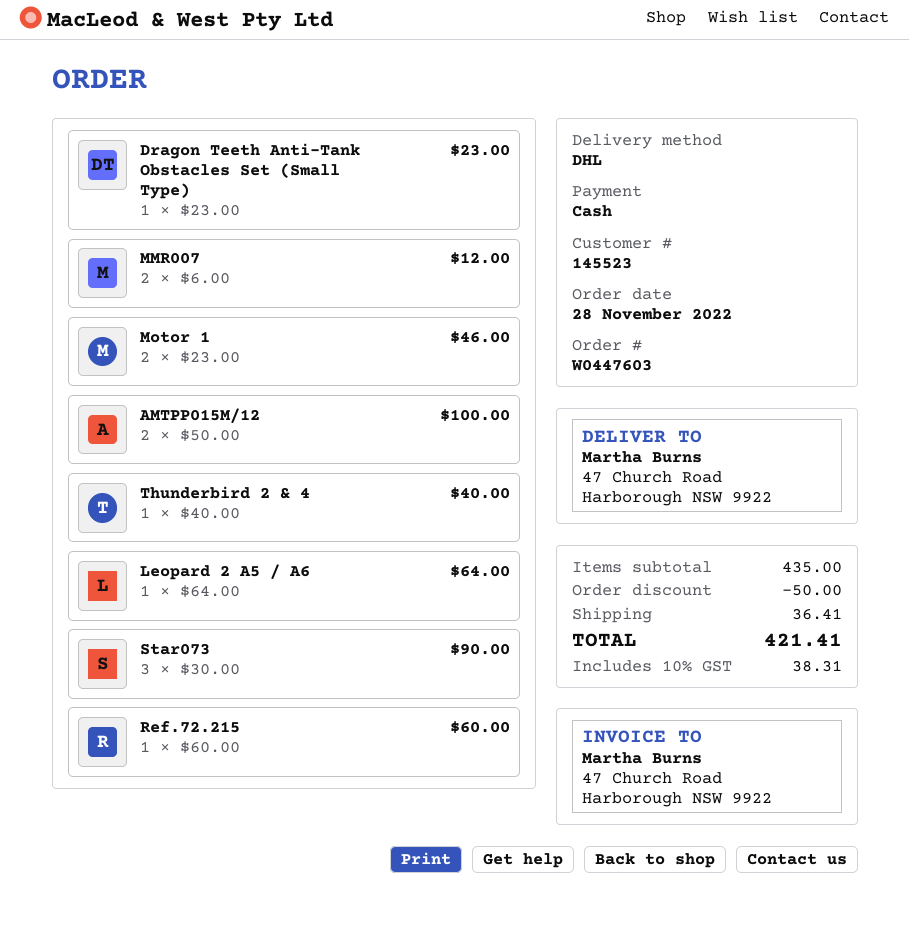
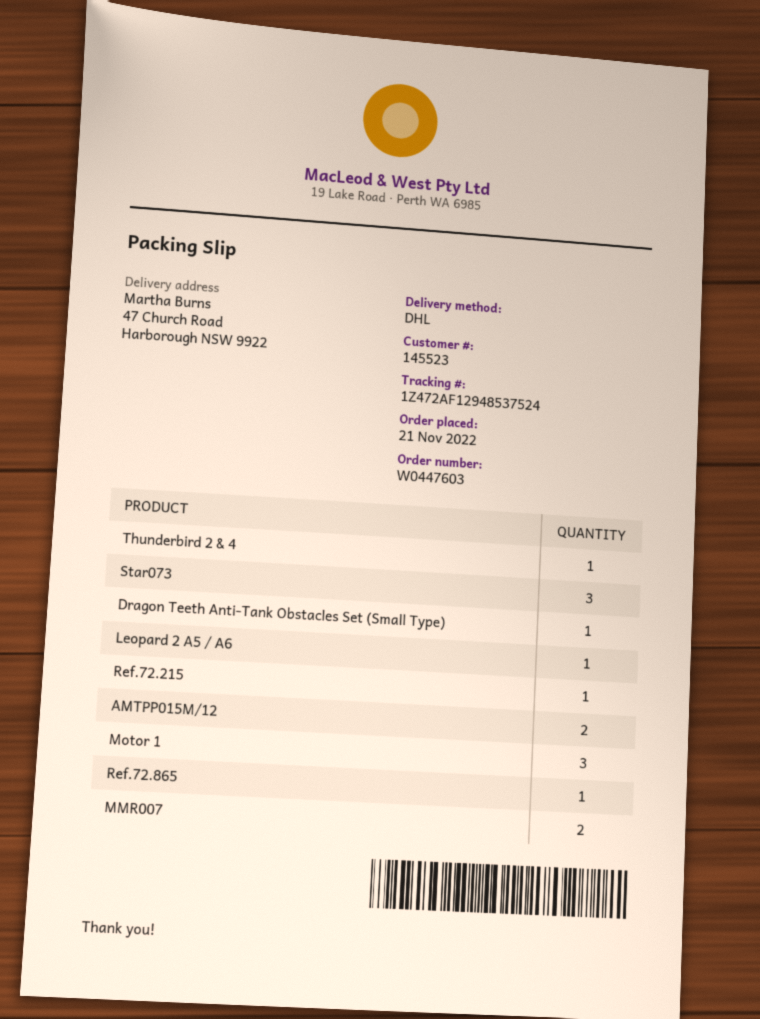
order date: 2022-11-28 -> 2022-11-21
Motor 1: 2 -> 3
Ref.72.865: none -> 1

